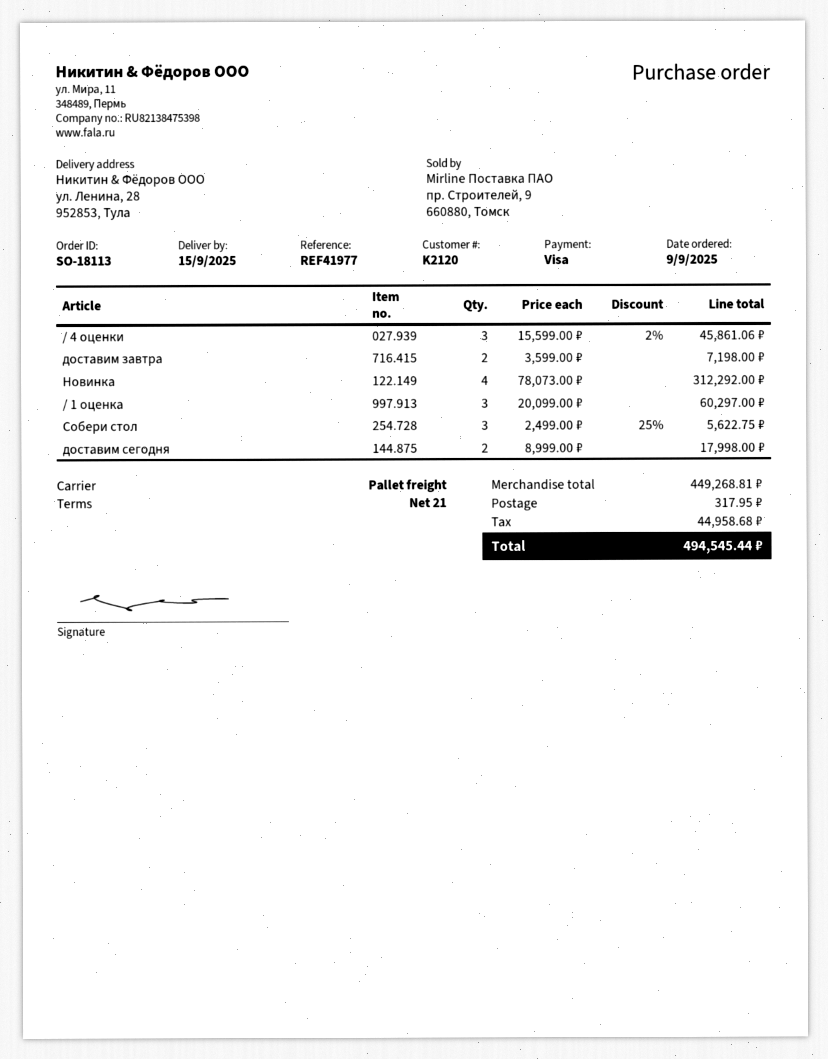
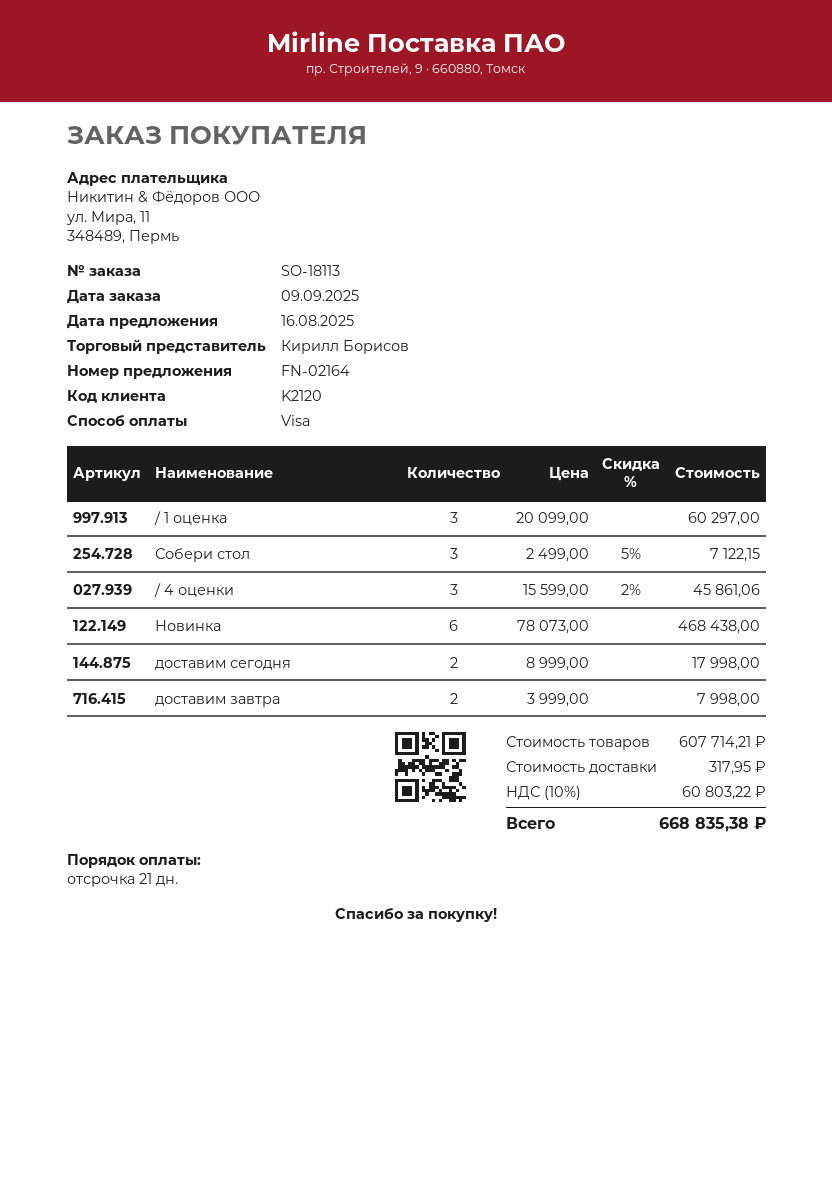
доставим завтра: 2 x 3599.00 = 7198.00 -> 2 x 3999.00 = 7998.00
Новинка: 4 x 78073.00 = 312292.00 -> 6 x 78073.00 = 468438.00
Собери стол: 3 x 2499.00 - 25% = 5622.75 -> 3 x 2499.00 - 5% = 7122.15
subtotal: 449268.81 -> 607714.21
tax: 44958.68 -> 60803.22
total: 494545.44 -> 668835.38

